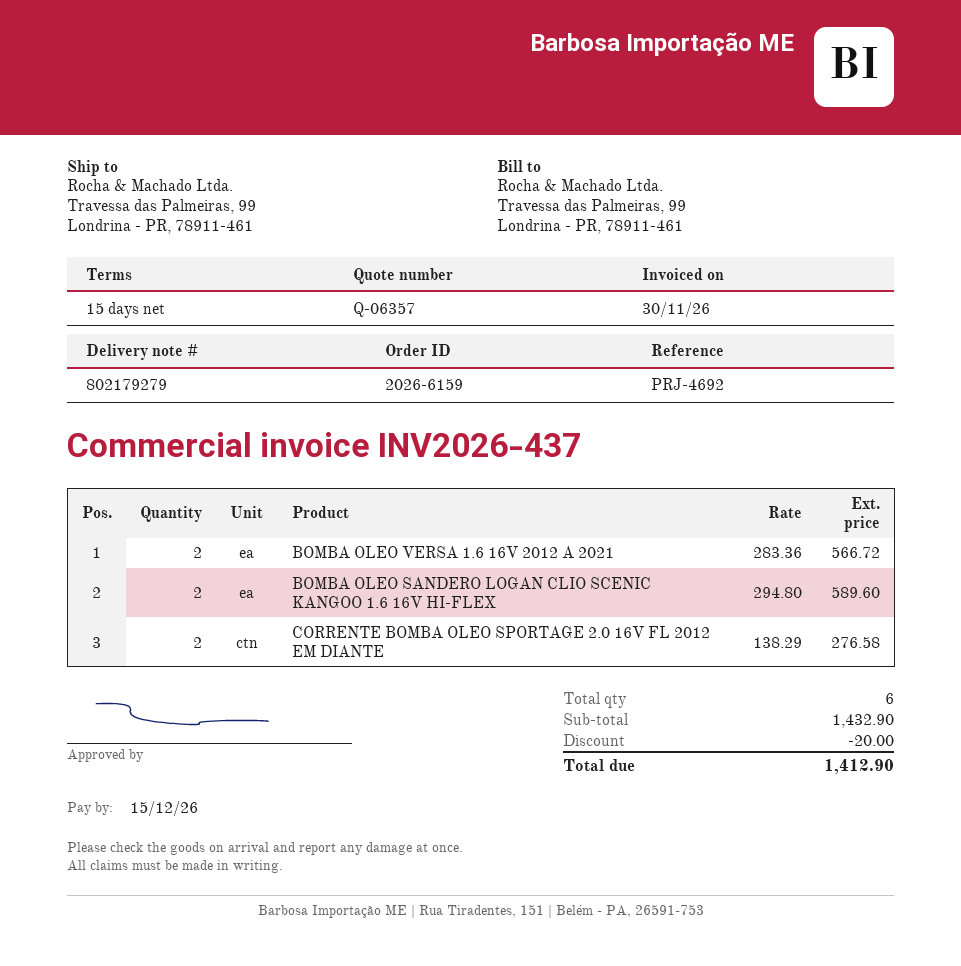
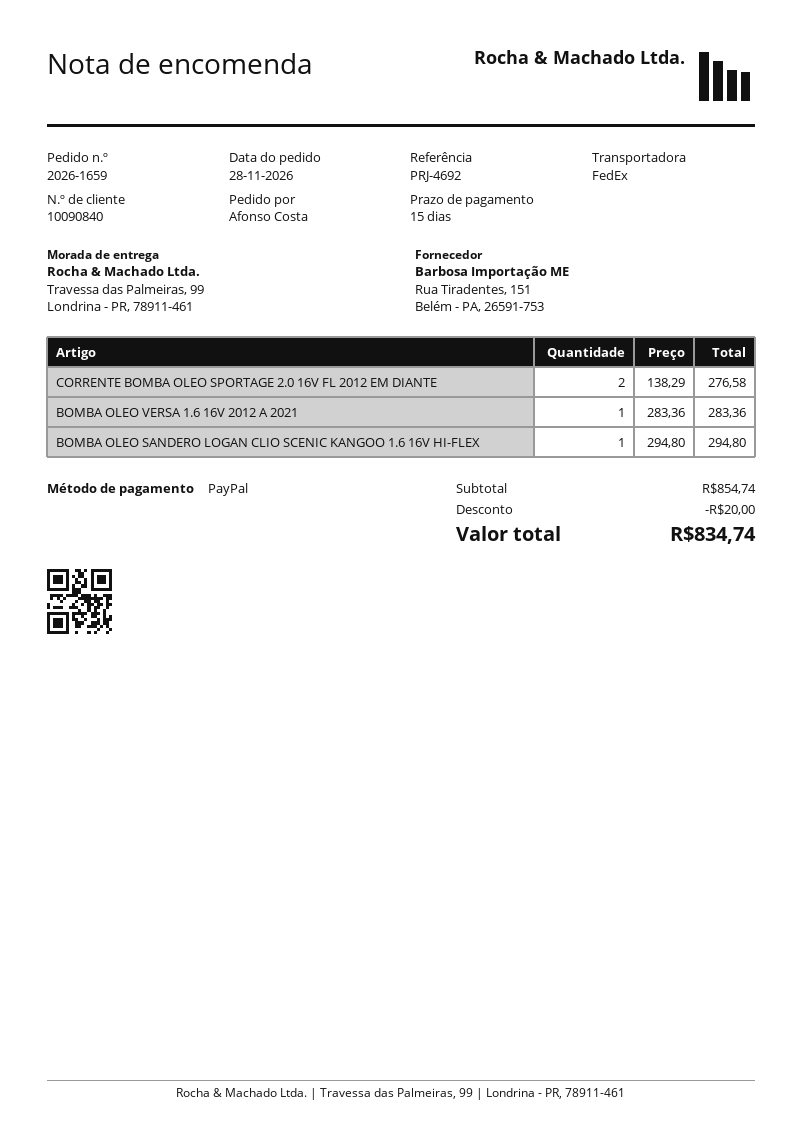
order number: 2026-6159 -> 2026-1659
BOMBA OLEO VERSA 1.6 16V 2012 A 2021: 2 x 283.36 = 566.72 -> 1 x 283.36 = 283.36
BOMBA OLEO SANDERO LOGAN CLIO SCENIC KANGOO 1.6 16V HI-FLEX: 2 x 294.80 = 589.60 -> 1 x 294.80 = 294.80
subtotal: 1432.90 -> 854.74
total: 1412.90 -> 834.74

